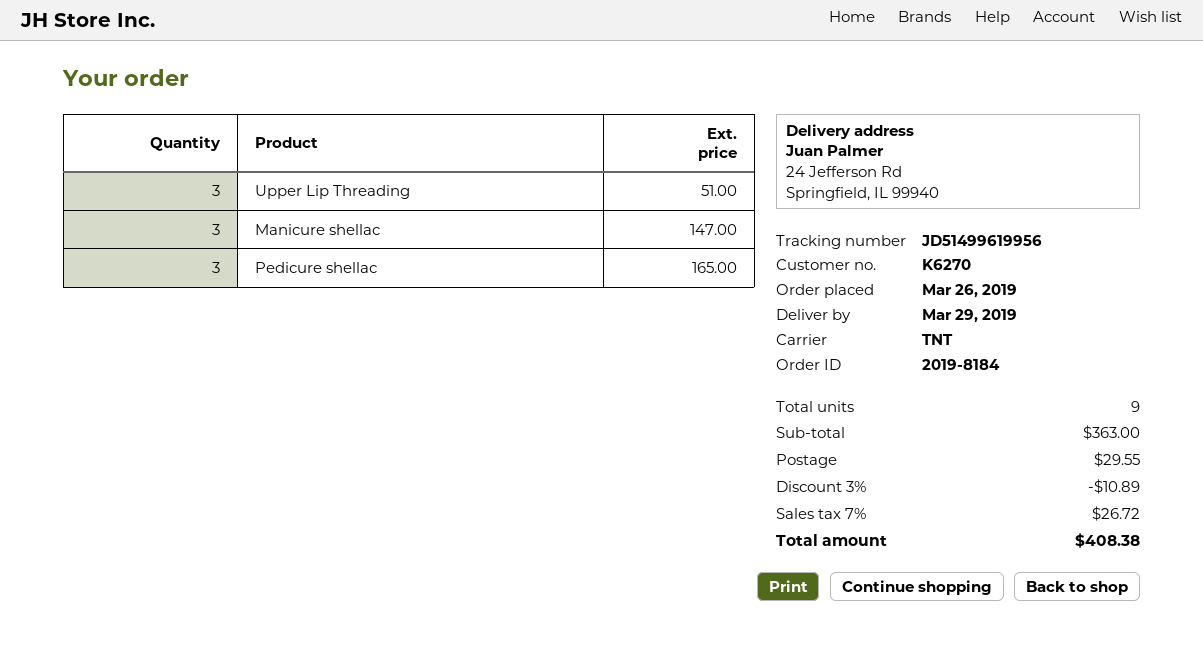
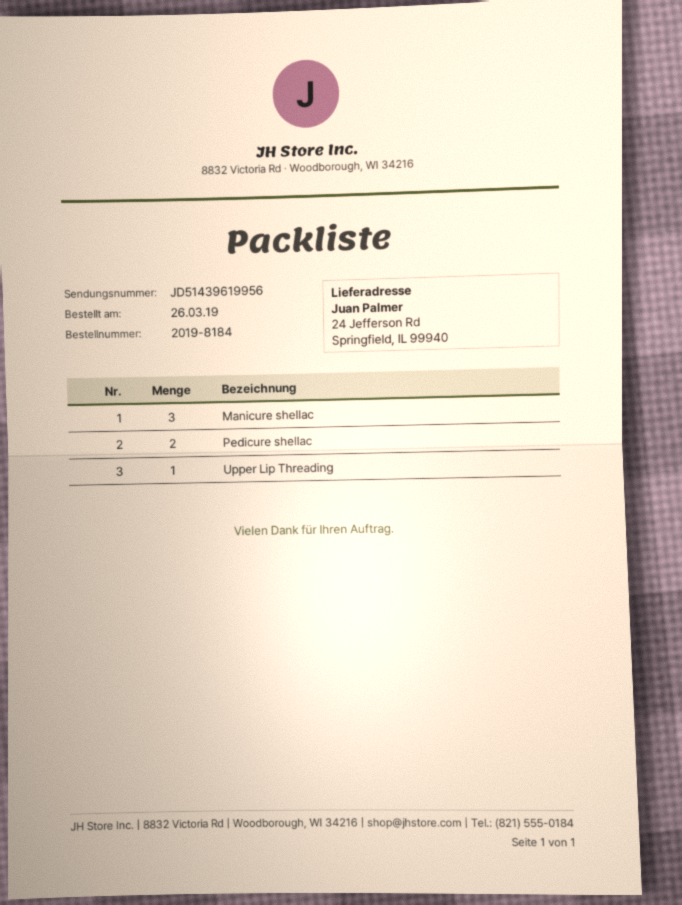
tracking number: JD51499619956 -> JD51439619956
Upper Lip Threading: 3 -> 1
Pedicure shellac: 3 -> 2

